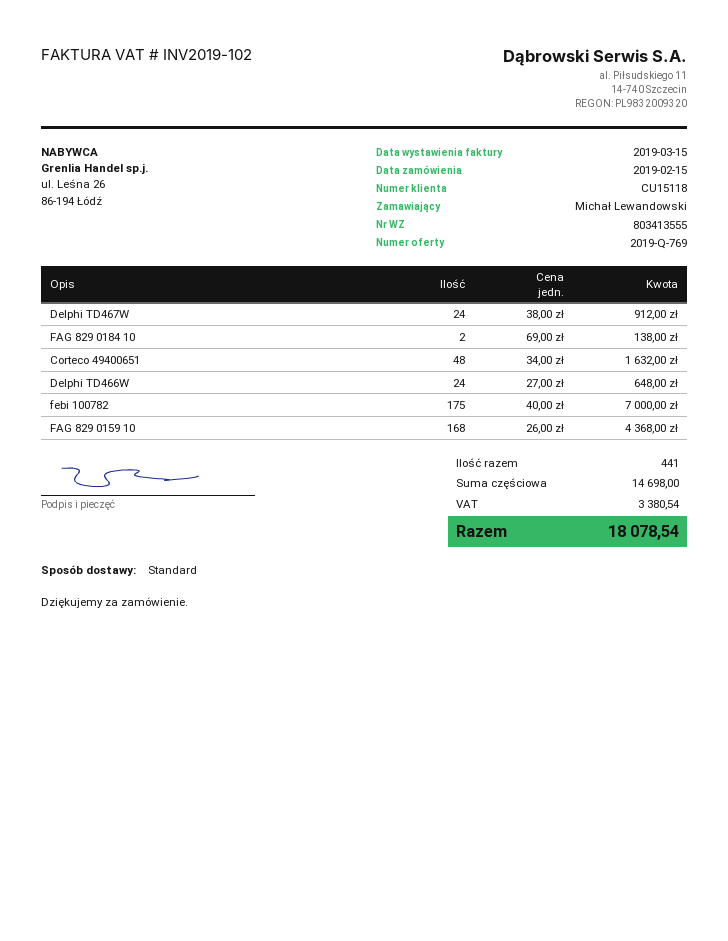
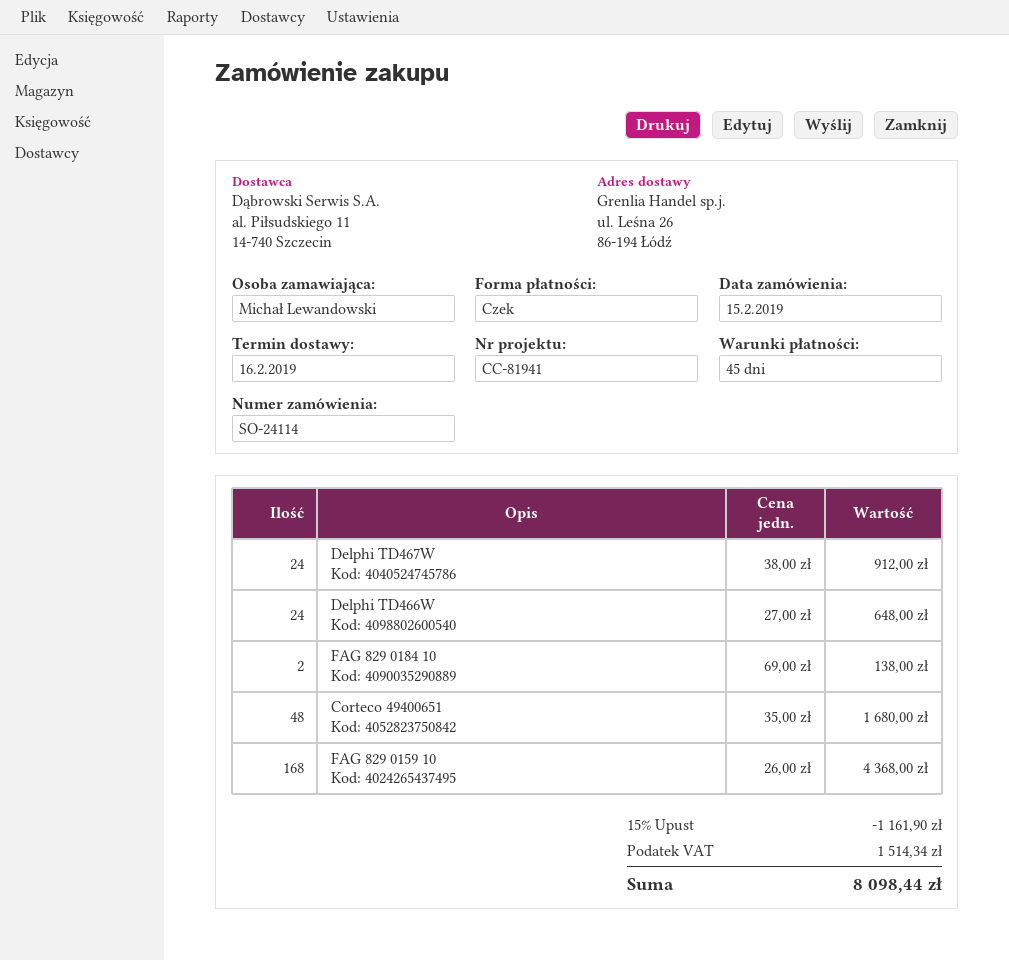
Corteco 49400651: 48 x 34.00 = 1632.00 -> 48 x 35.00 = 1680.00
febi 100782: 175 x 40.00 = 7000.00 -> none
discount: none -> 15% = 1161.90
tax: 3380.54 -> 1514.34
total: 18078.54 -> 8098.44

